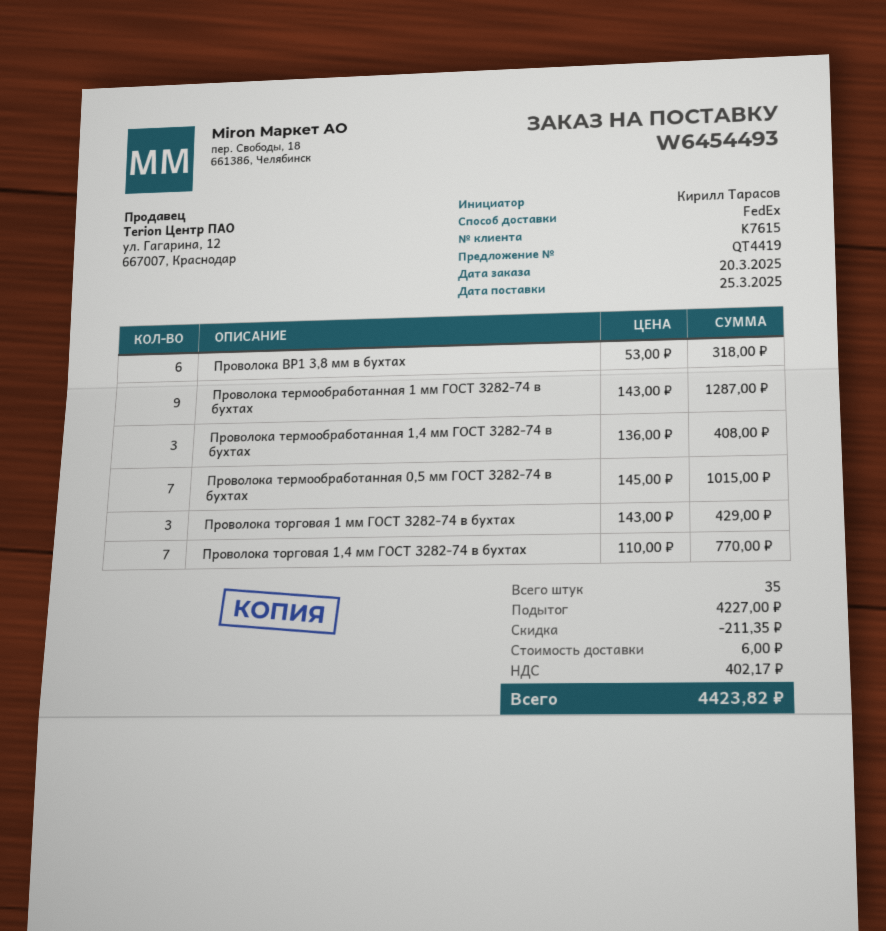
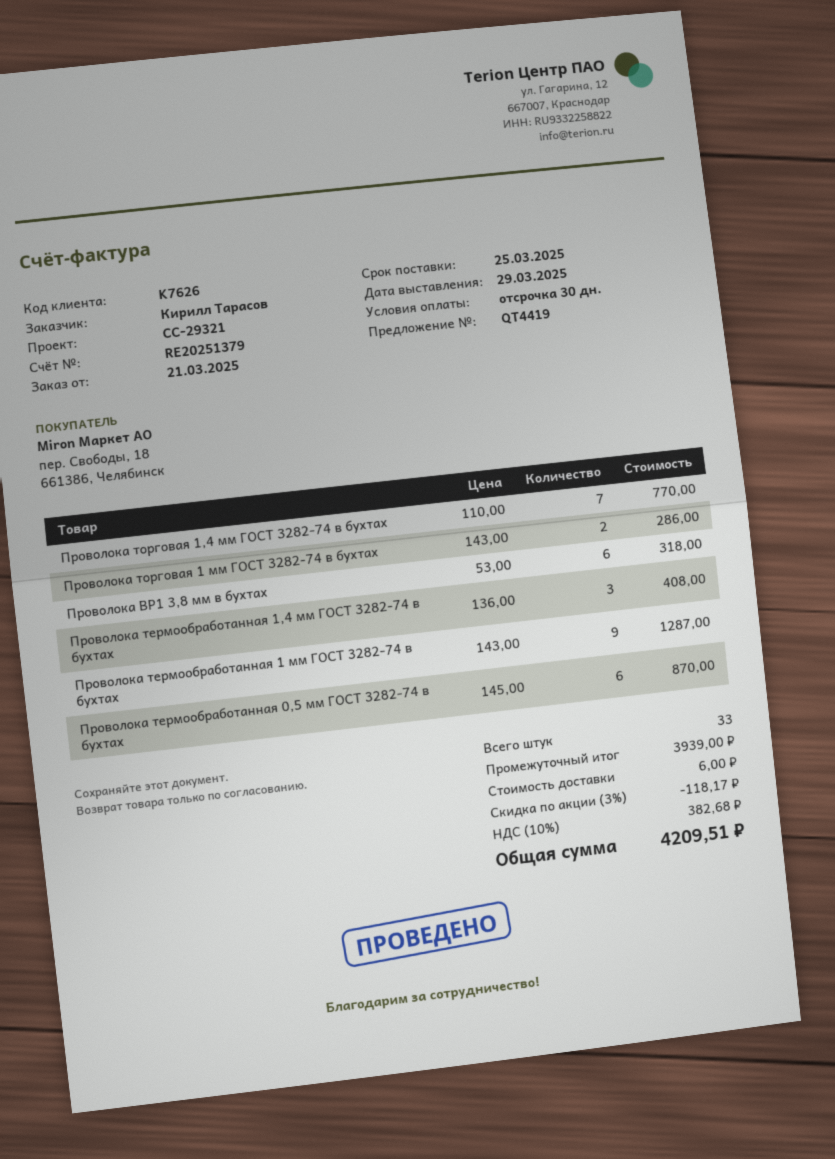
order date: 2025-03-20 -> 2025-03-21
customer number: K7615 -> K7626
Проволока термообработанная 0,5 мм ГОСТ 3282-74 в бухтах: 7 x 145.00 = 1015.00 -> 6 x 145.00 = 870.00
Проволока торговая 1 мм ГОСТ 3282-74 в бухтах: 3 x 143.00 = 429.00 -> 2 x 143.00 = 286.00
total quantity: 35 -> 33
subtotal: 4227.00 -> 3939.00
discount: 211.35 -> 118.17
tax: 402.17 -> 382.68
total: 4423.82 -> 4209.51

